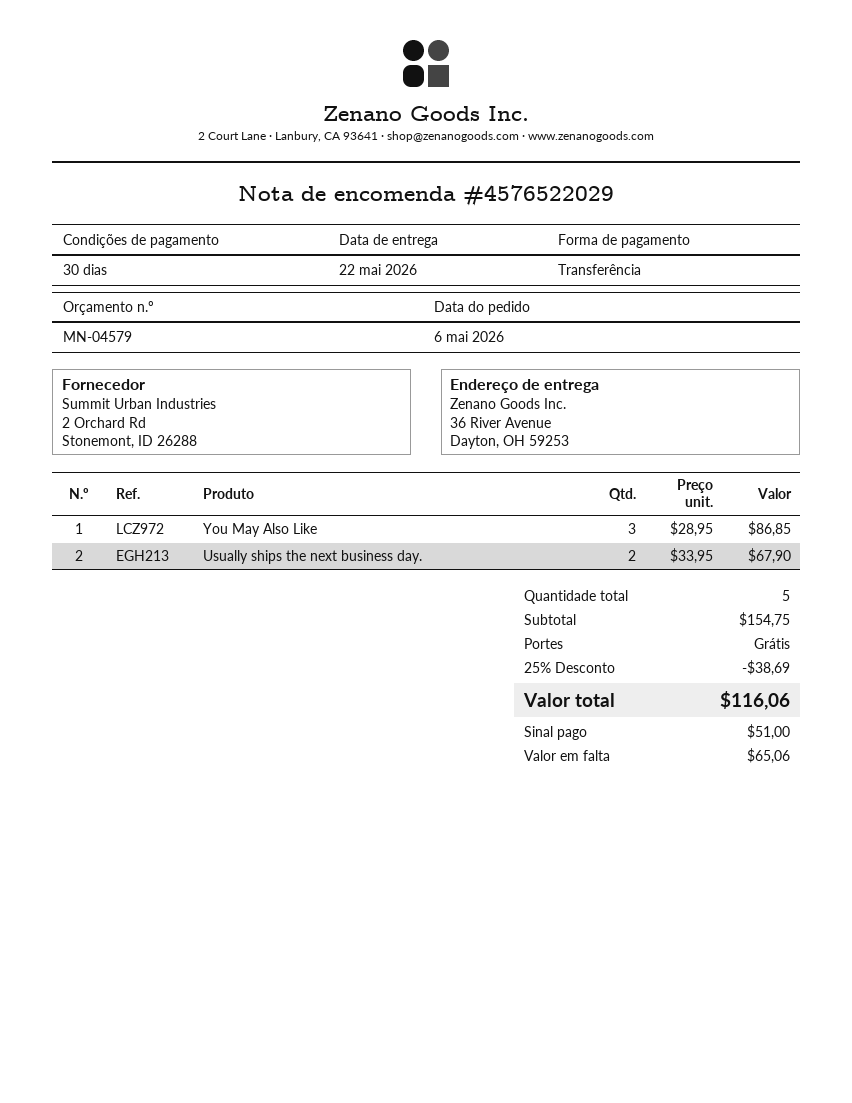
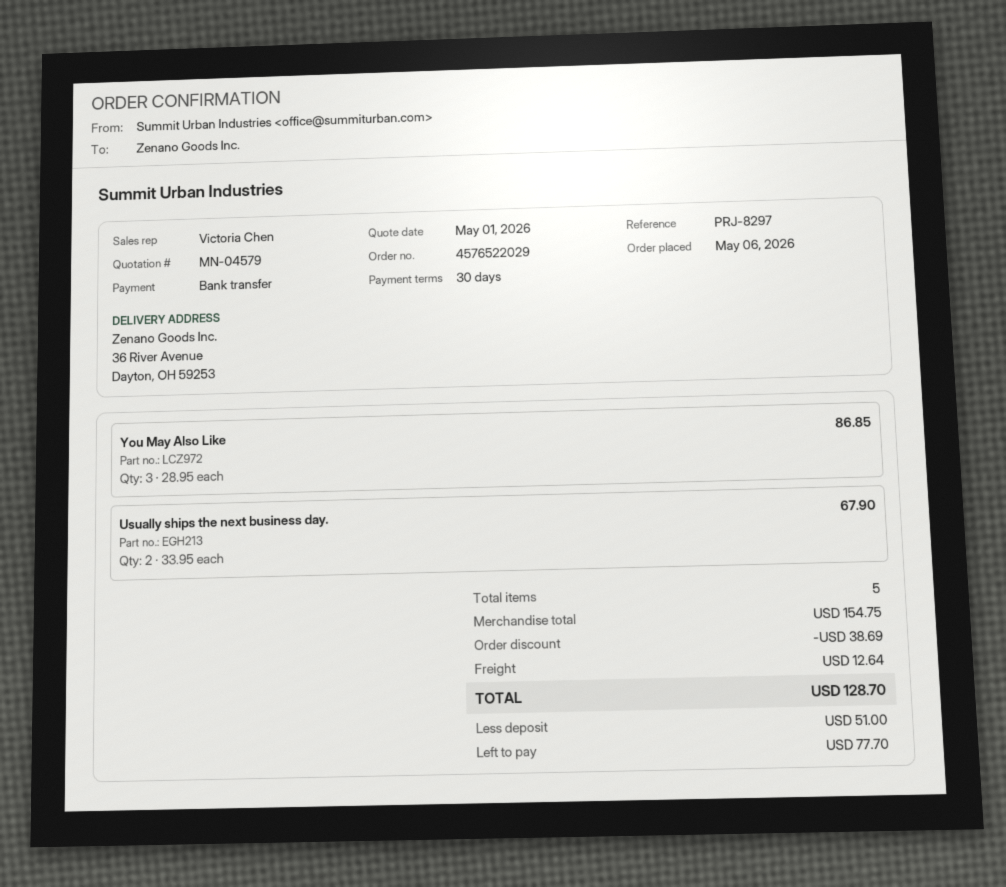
shipping: 0.00 -> 12.64
total: 116.06 -> 128.70
balance: 65.06 -> 77.70

